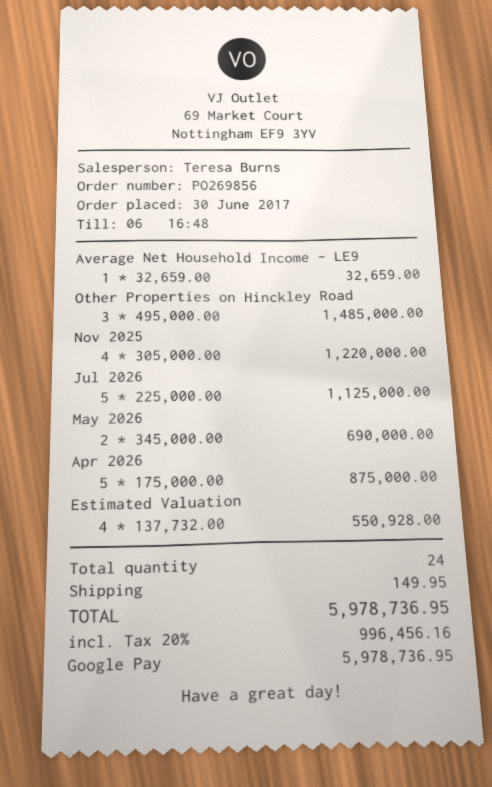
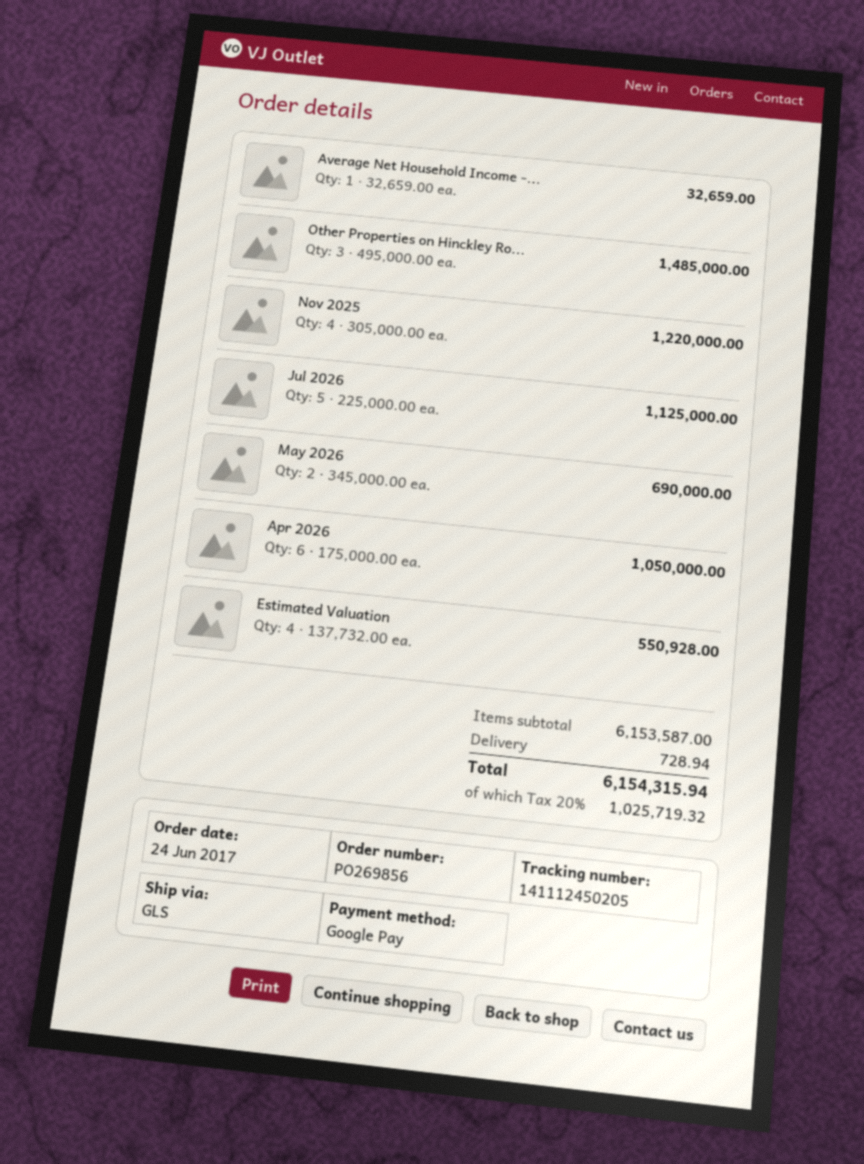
order date: 2017-06-30 -> 2017-06-24
Apr 2026: 5 x 175000.00 = 875000.00 -> 6 x 175000.00 = 1050000.00
shipping: 149.95 -> 728.94
tax: 20% = 996456.16 -> 20% = 1025719.32
total: 5978736.95 -> 6154315.94

